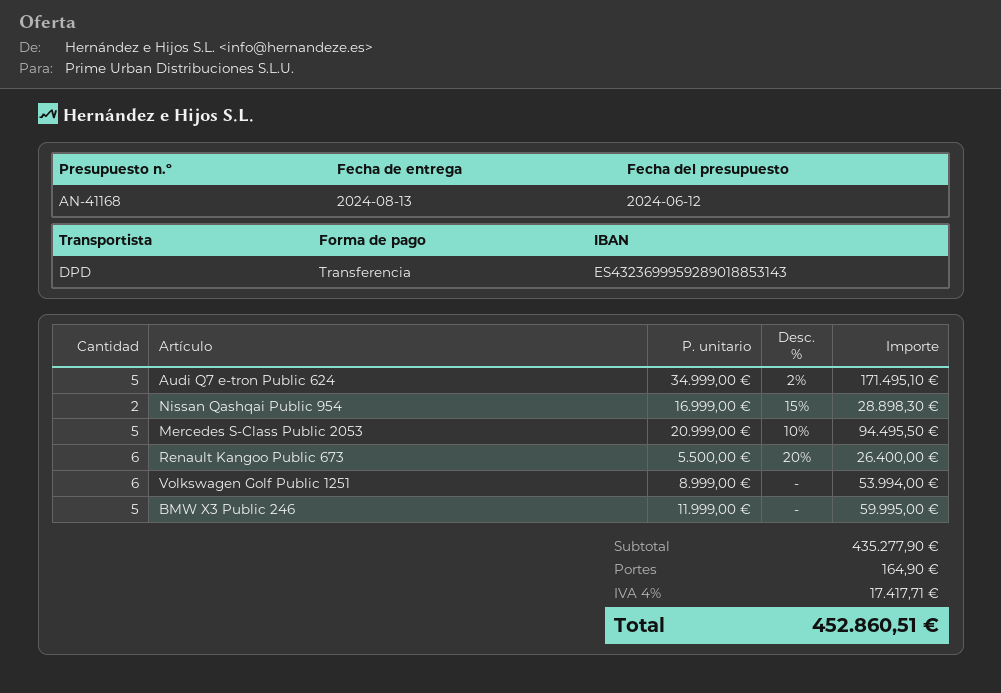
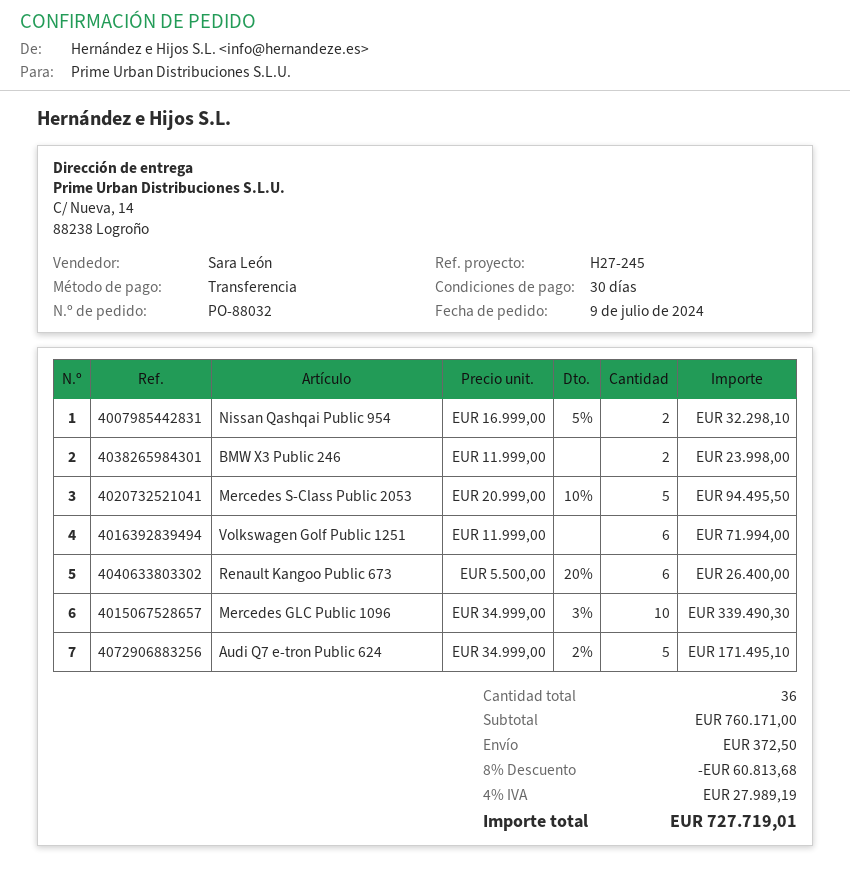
Nissan Qashqai Public 954: 2 x 16999.00 - 15% = 28898.30 -> 2 x 16999.00 - 5% = 32298.10
Volkswagen Golf Public 1251: 6 x 8999.00 = 53994.00 -> 6 x 11999.00 = 71994.00
BMW X3 Public 246: 5 x 11999.00 = 59995.00 -> 2 x 11999.00 = 23998.00
Mercedes GLC Public 1096: none -> 10 x 34999.00 - 3% = 339490.30
subtotal: 435277.90 -> 760171.00
discount: none -> 8% = 60813.68
shipping: 164.90 -> 372.50
tax: 4% = 17417.71 -> 4% = 27989.19
total: 452860.51 -> 727719.01

